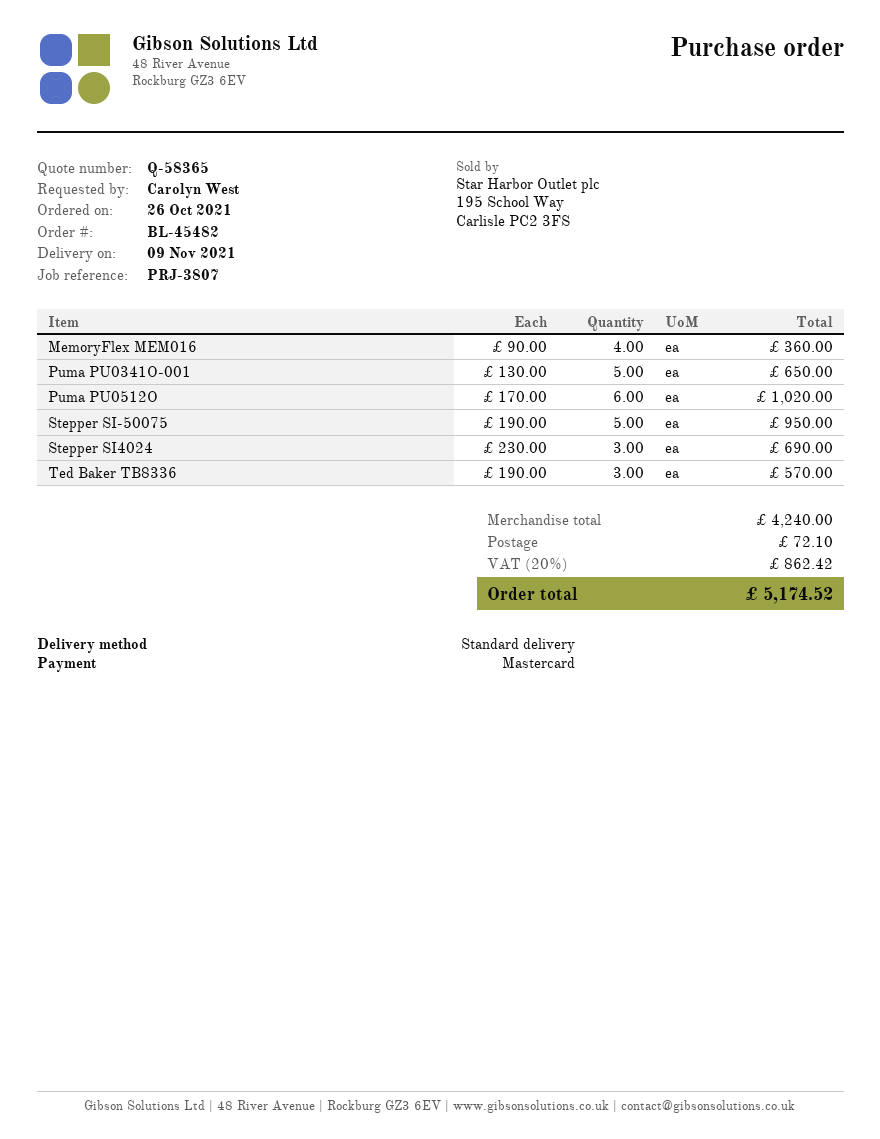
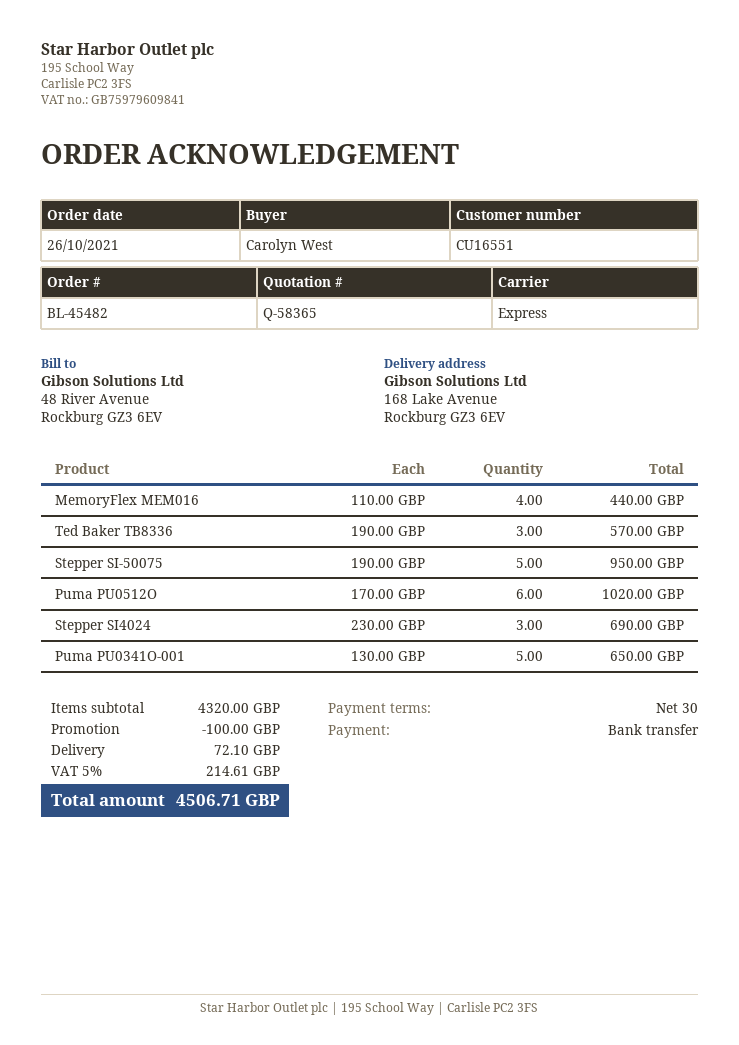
payment method: Mastercard -> bank transfer
shipping method: standard -> express
MemoryFlex MEM016: 4 x 90.00 = 360.00 -> 4 x 110.00 = 440.00
subtotal: 4240.00 -> 4320.00
discount: none -> 100.00
tax: 20% = 862.42 -> 5% = 214.61
total: 5174.52 -> 4506.71

